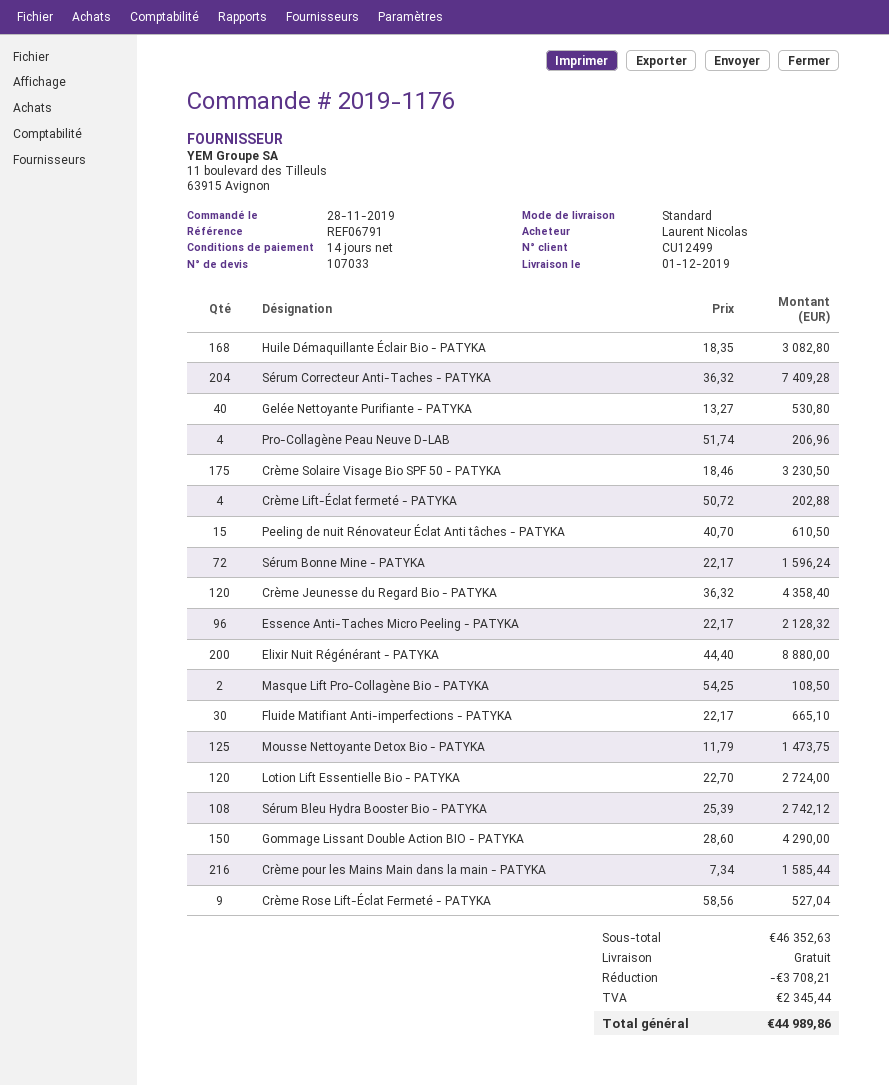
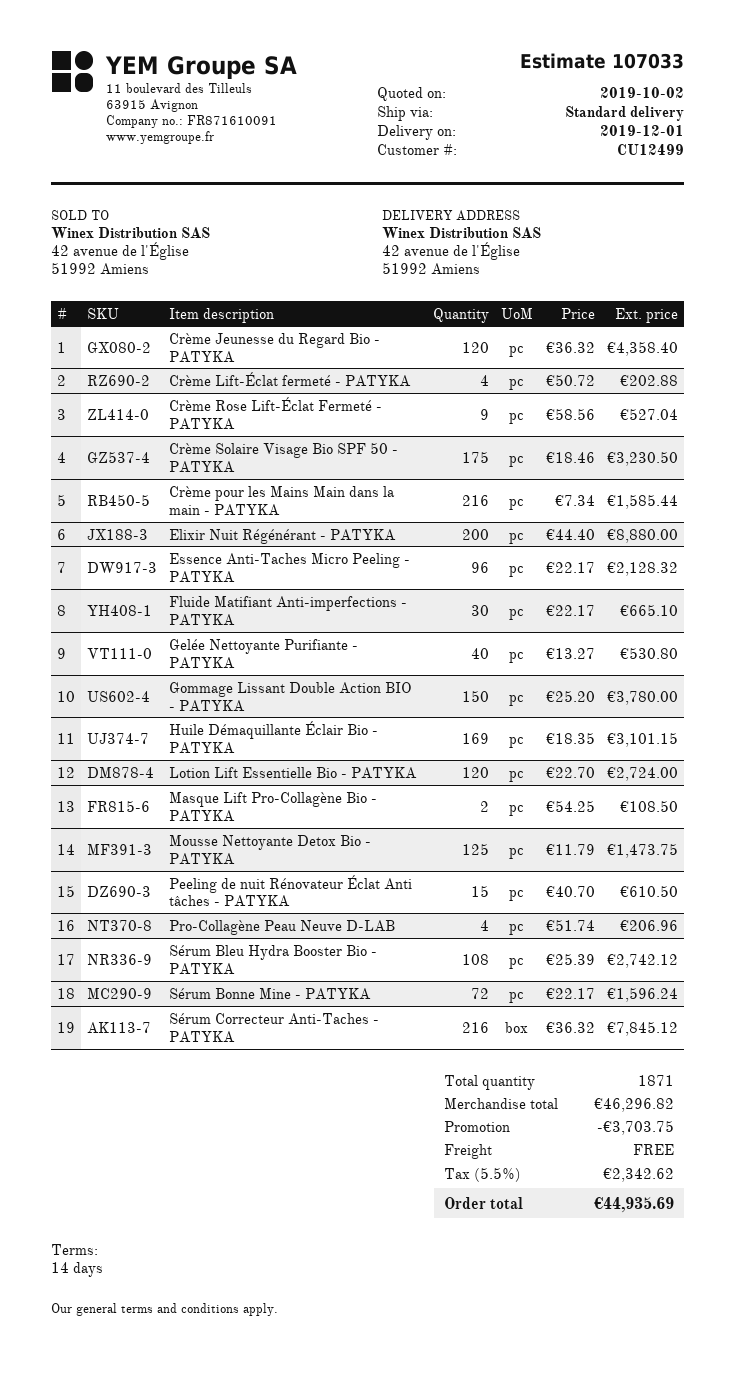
Huile Démaquillante Éclair Bio - PATYKA: 168 x 18.35 = 3082.80 -> 169 x 18.35 = 3101.15
Sérum Correcteur Anti-Taches - PATYKA: 204 x 36.32 = 7409.28 -> 216 x 36.32 = 7845.12
Gommage Lissant Double Action BIO - PATYKA: 150 x 28.60 = 4290.00 -> 150 x 25.20 = 3780.00
subtotal: 46352.63 -> 46296.82
discount: 3708.21 -> 3703.75
tax: 2345.44 -> 2342.62
total: 44989.86 -> 44935.69

